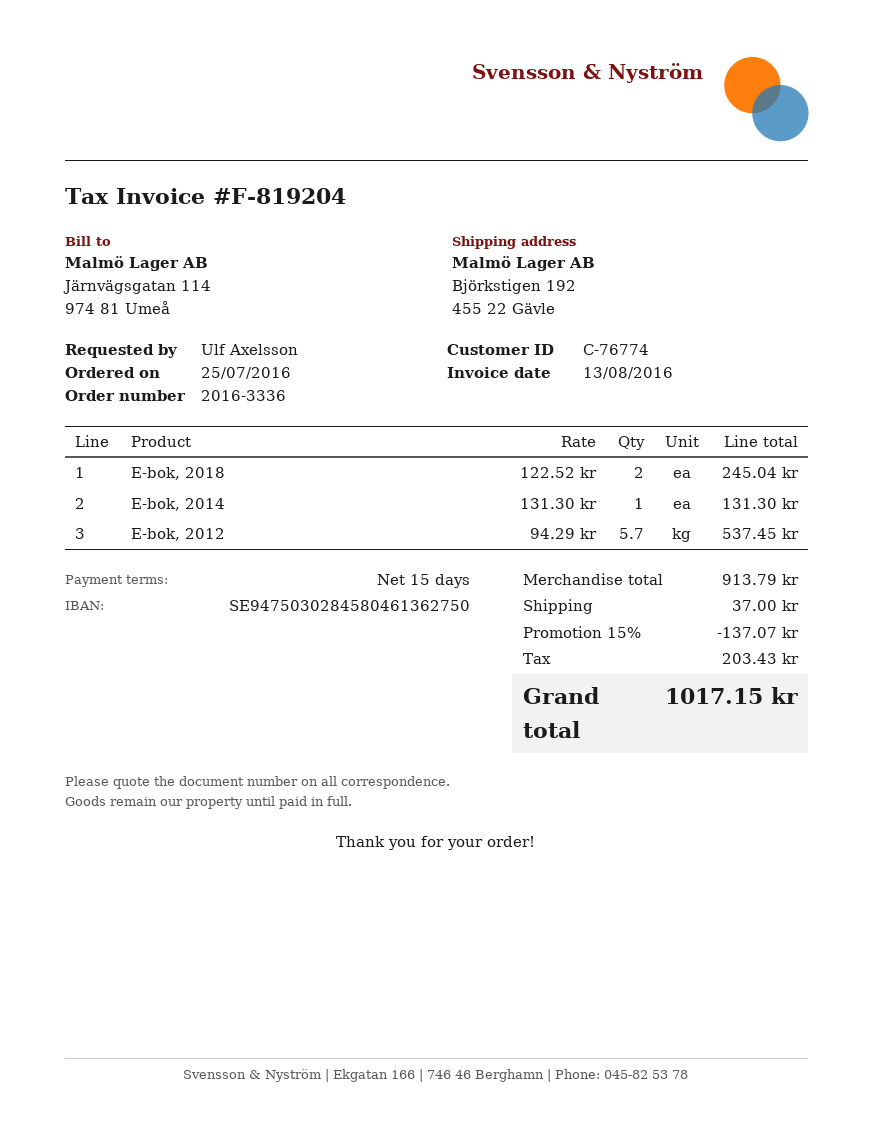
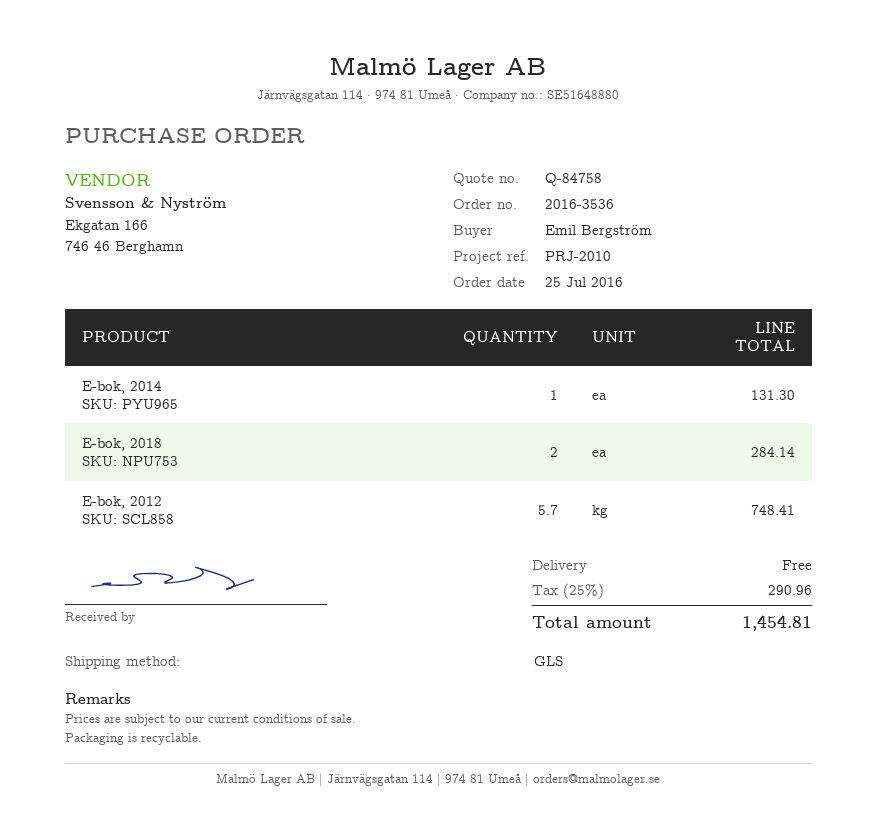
order number: 2016-3336 -> 2016-3536
ordered by: Ulf Axelsson -> Emil Bergström
E-bok, 2018: 2 for 245.04 -> 2 for 284.14
E-bok, 2012: 5.7 for 537.45 -> 5.7 for 748.41
discount: 15% = 137.07 -> none
shipping: 37.00 -> 0.00
tax: 203.43 -> 290.96
total: 1017.15 -> 1454.81

